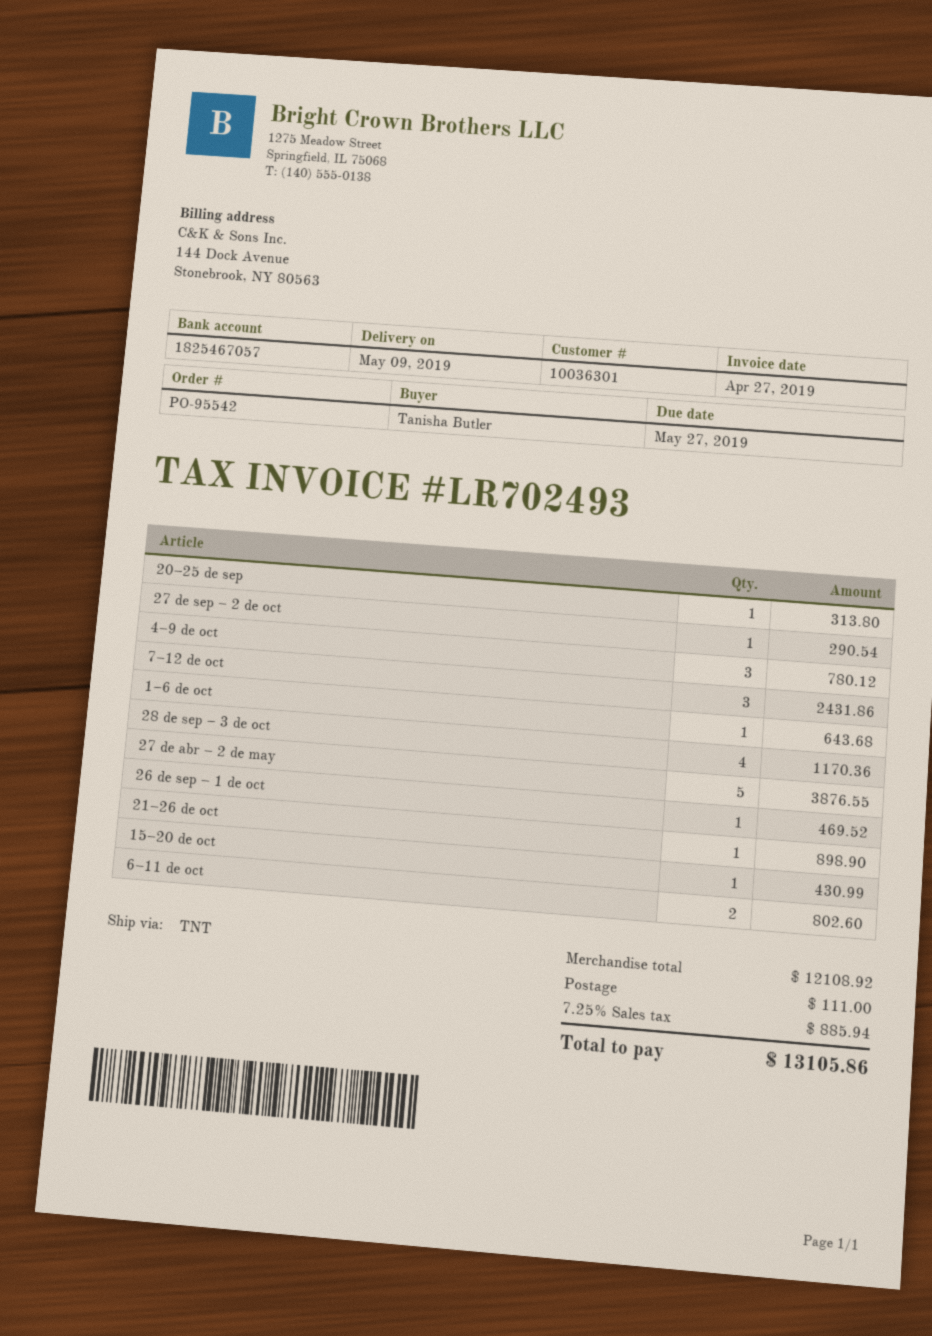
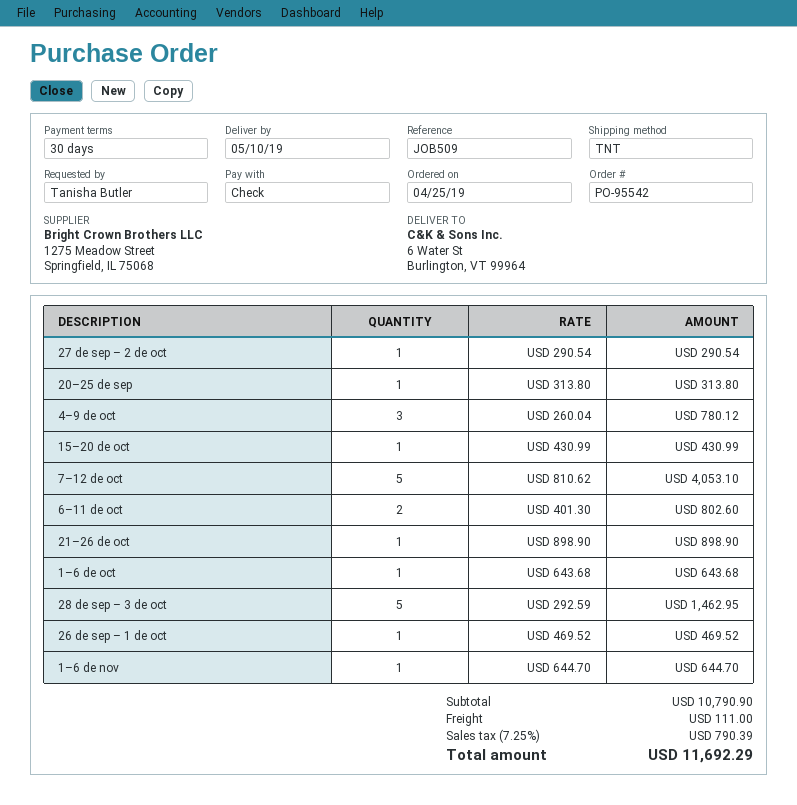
delivery date: 2019-05-09 -> 2019-05-10
7–12 de oct: 3 for 2431.86 -> 5 for 4053.10
28 de sep – 3 de oct: 4 for 1170.36 -> 5 for 1462.95
27 de abr – 2 de may: 5 for 3876.55 -> none
1–6 de nov: none -> 1 for 644.70
subtotal: 12108.92 -> 10790.90
tax: 7.25% = 885.94 -> 7.25% = 790.39
total: 13105.86 -> 11692.29

